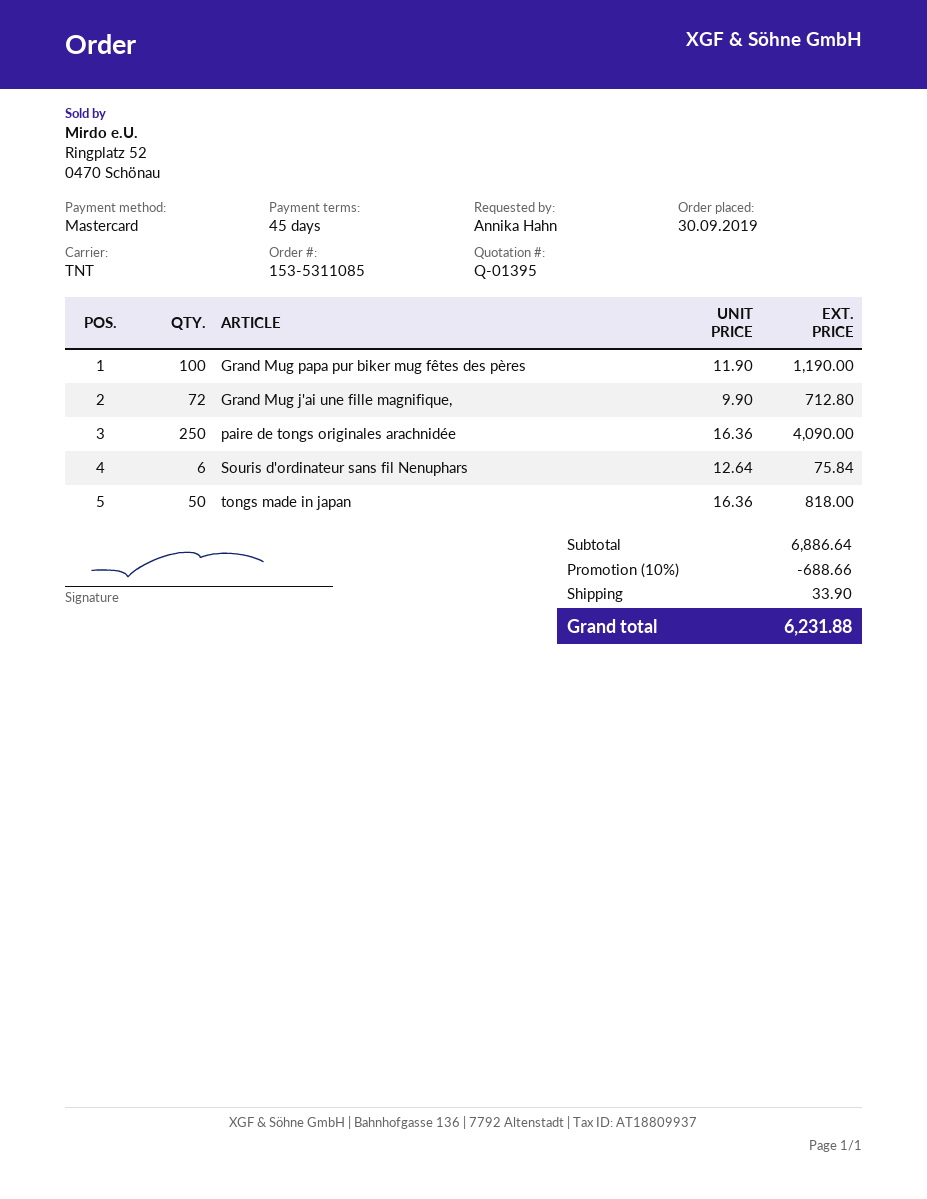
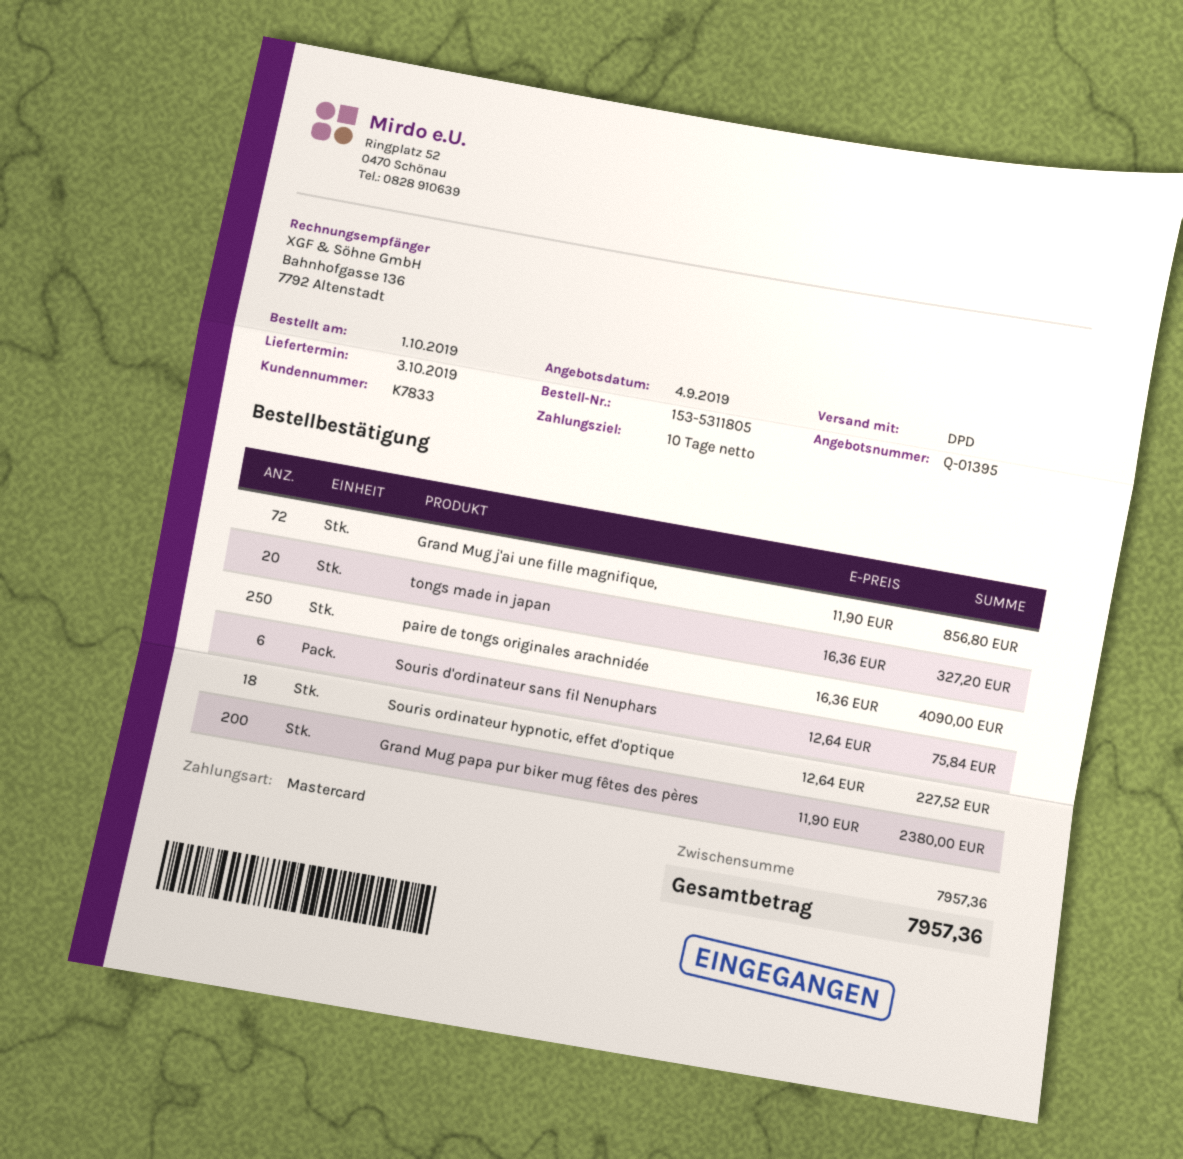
order number: 153-5311085 -> 153-5311805
order date: 2019-09-30 -> 2019-10-01
payment terms: 45 days -> 10 days
shipping method: TNT -> DPD
Grand Mug papa pur biker mug fêtes des pères: 100 x 11.90 = 1190.00 -> 200 x 11.90 = 2380.00
Grand Mug j'ai une fille magnifique,: 72 x 9.90 = 712.80 -> 72 x 11.90 = 856.80
tongs made in japan: 50 x 16.36 = 818.00 -> 20 x 16.36 = 327.20
Souris ordinateur hypnotic, effet d'optique: none -> 18 x 12.64 = 227.52
subtotal: 6886.64 -> 7957.36
discount: 10% = 688.66 -> none
shipping: 33.90 -> none
total: 6231.88 -> 7957.36

